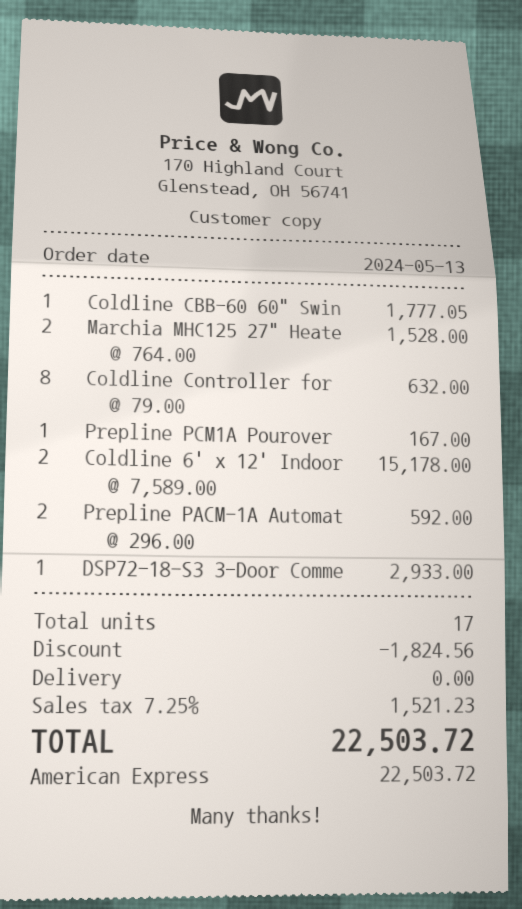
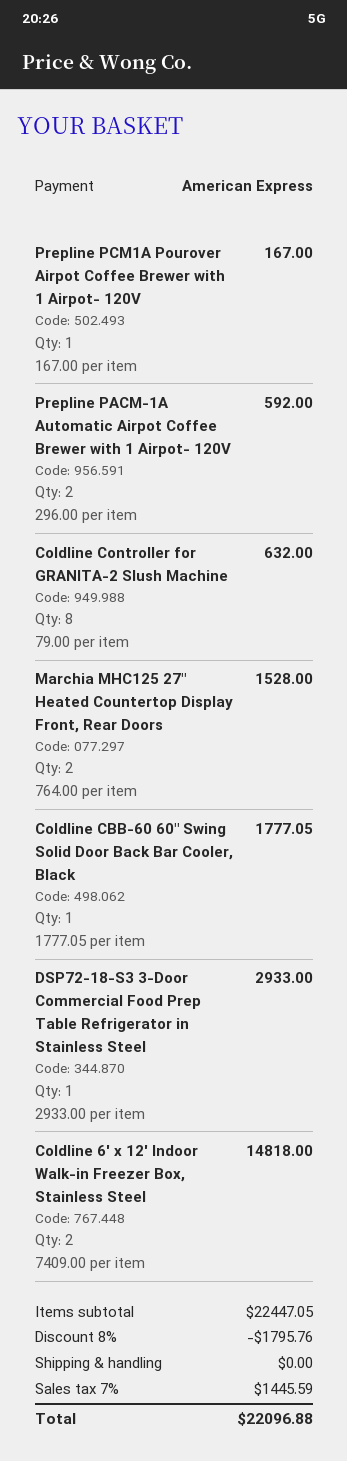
Coldline 6' x 12' Indoor: 2 x 7589.00 = 15178.00 -> 2 x 7409.00 = 14818.00
discount: 1824.56 -> 1795.76
tax: 7.25% = 1521.23 -> 7% = 1445.59
total: 22503.72 -> 22096.88

